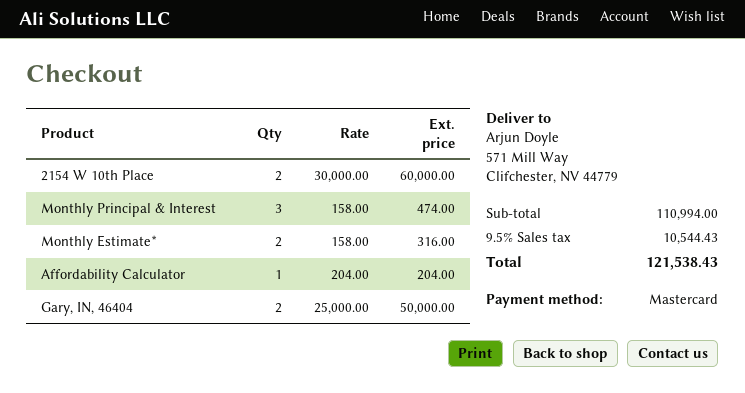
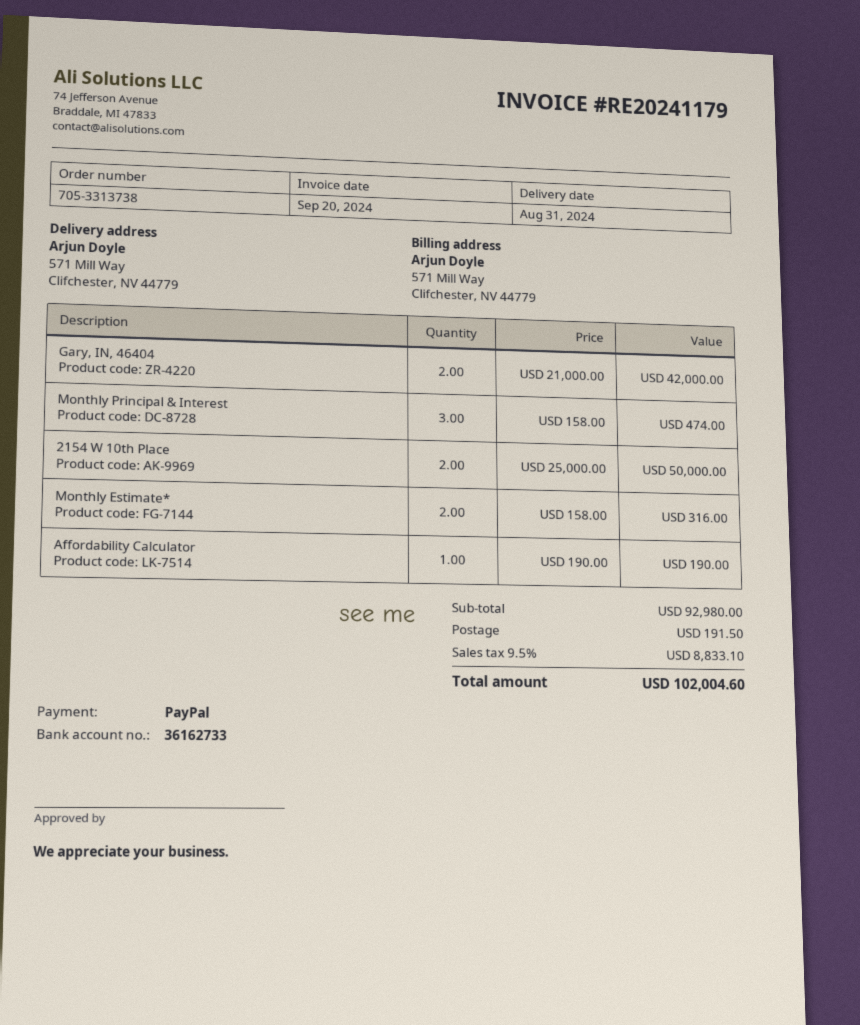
payment method: Mastercard -> PayPal
2154 W 10th Place: 2 x 30000.00 = 60000.00 -> 2 x 25000.00 = 50000.00
Affordability Calculator: 1 x 204.00 = 204.00 -> 1 x 190.00 = 190.00
Gary, IN, 46404: 2 x 25000.00 = 50000.00 -> 2 x 21000.00 = 42000.00
subtotal: 110994.00 -> 92980.00
shipping: none -> 191.50
tax: 9.5% = 10544.43 -> 9.5% = 8833.10
total: 121538.43 -> 102004.60

